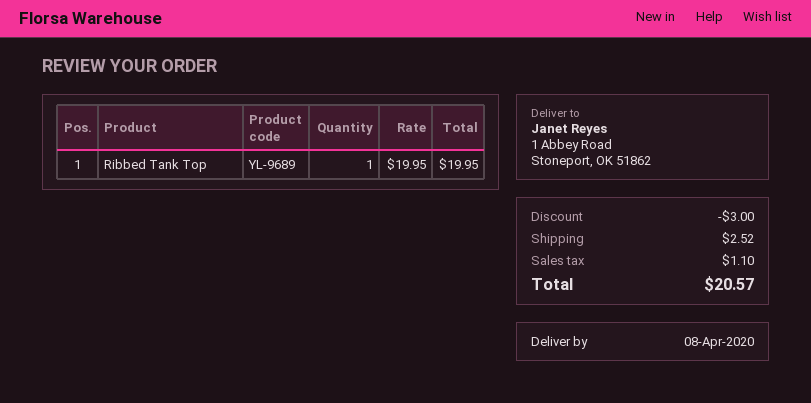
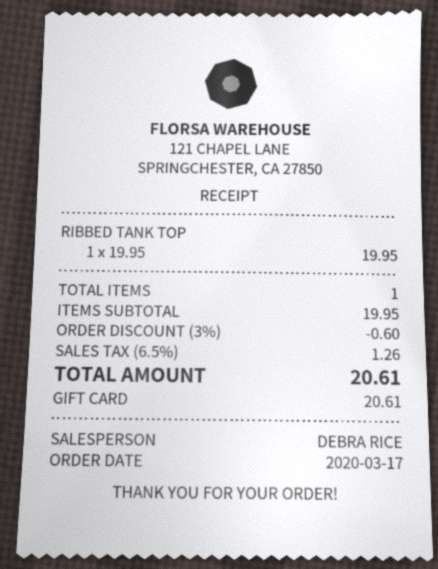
discount: 3.00 -> 0.60
shipping: 2.52 -> none
tax: 1.10 -> 1.26
total: 20.57 -> 20.61

